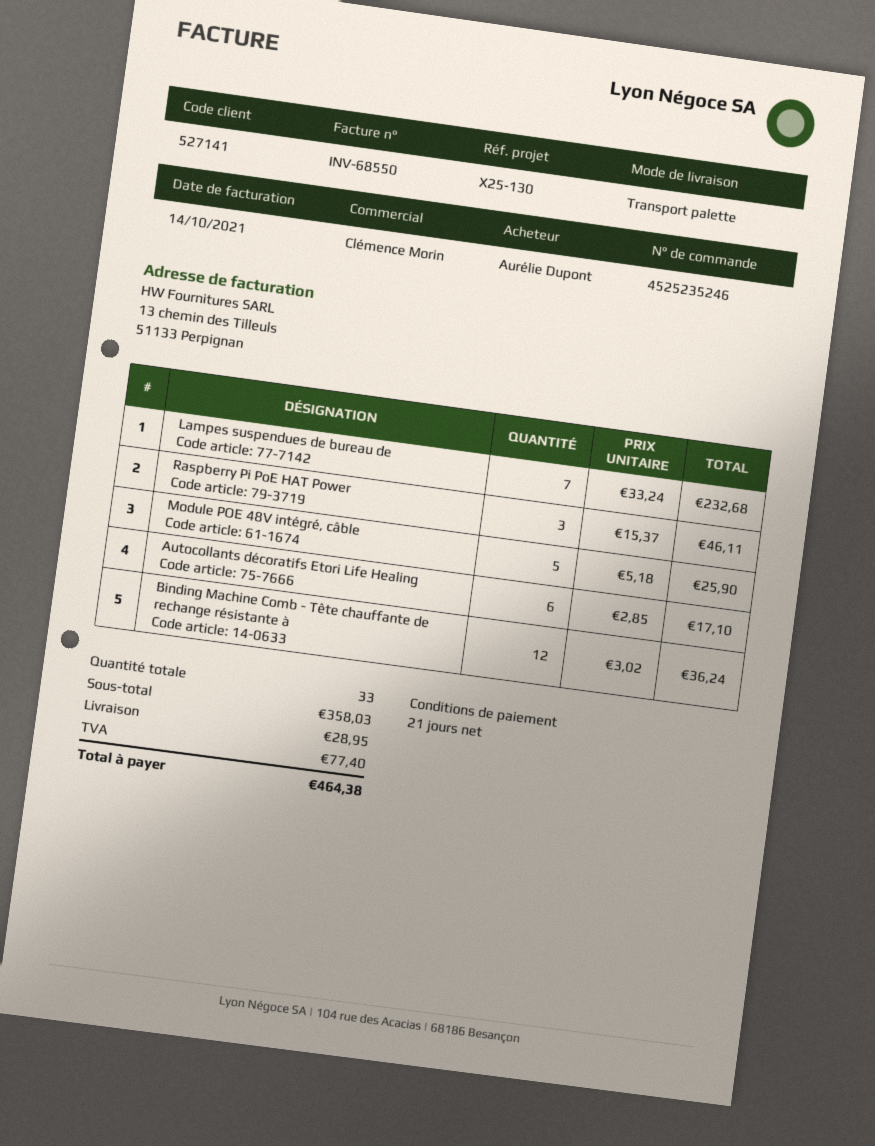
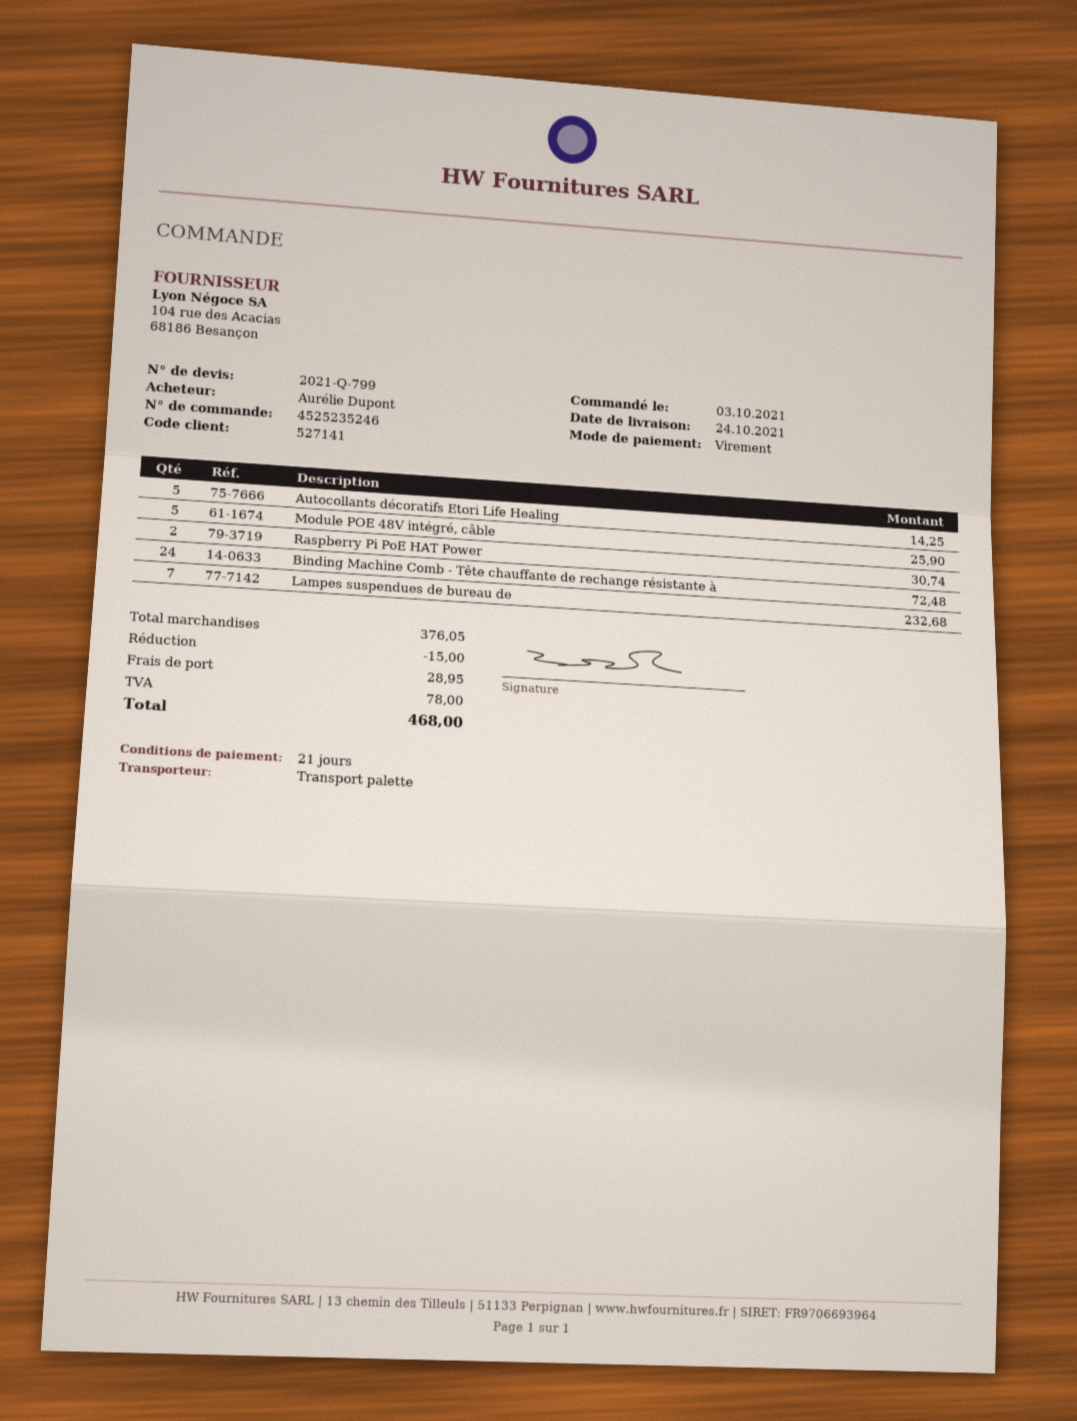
Raspberry Pi PoE HAT Power: 3 for 46.11 -> 2 for 30.74
Autocollants décoratifs Etori Life Healing: 6 for 17.10 -> 5 for 14.25
Binding Machine Comb - Tête chauffante de rechange résistante à: 12 for 36.24 -> 24 for 72.48
subtotal: 358.03 -> 376.05
discount: none -> 15.00
tax: 77.40 -> 78.00
total: 464.38 -> 468.00

